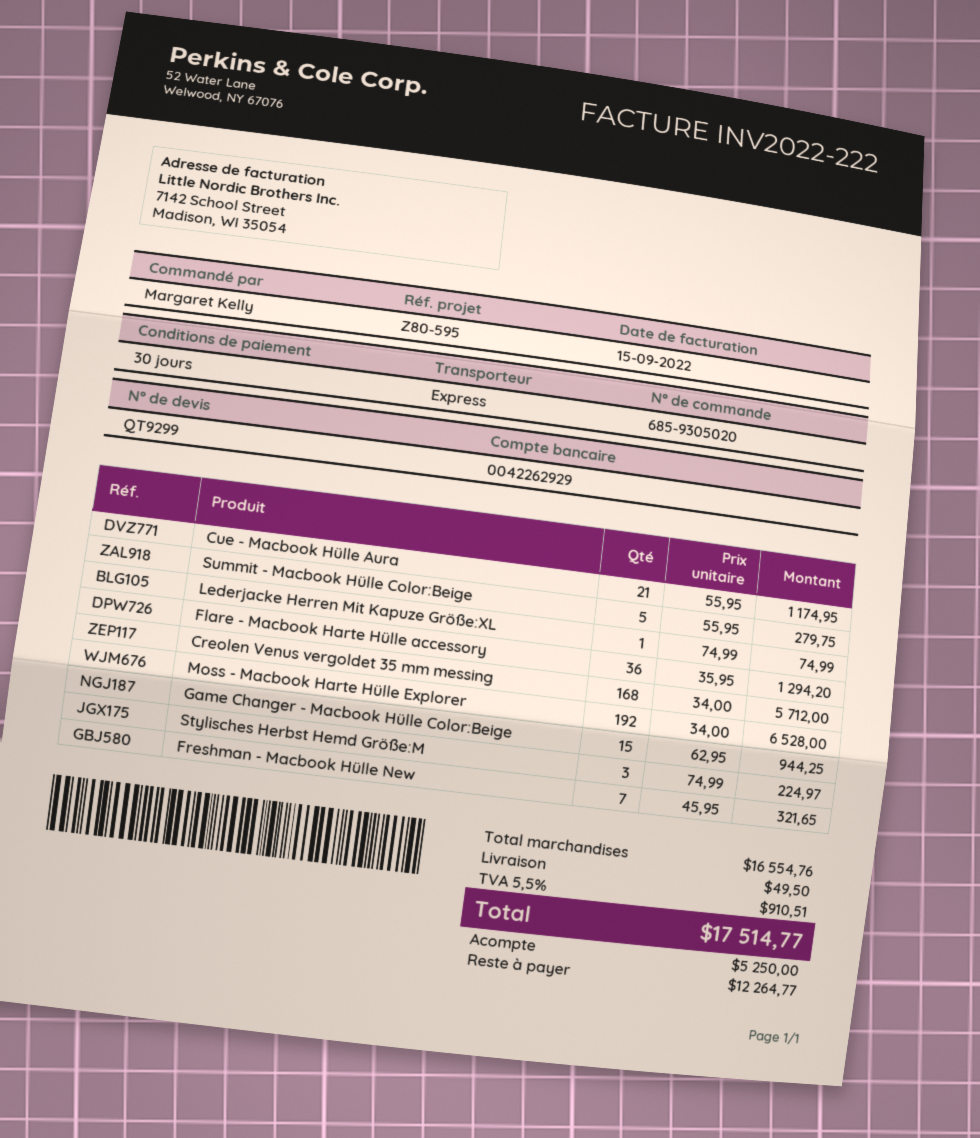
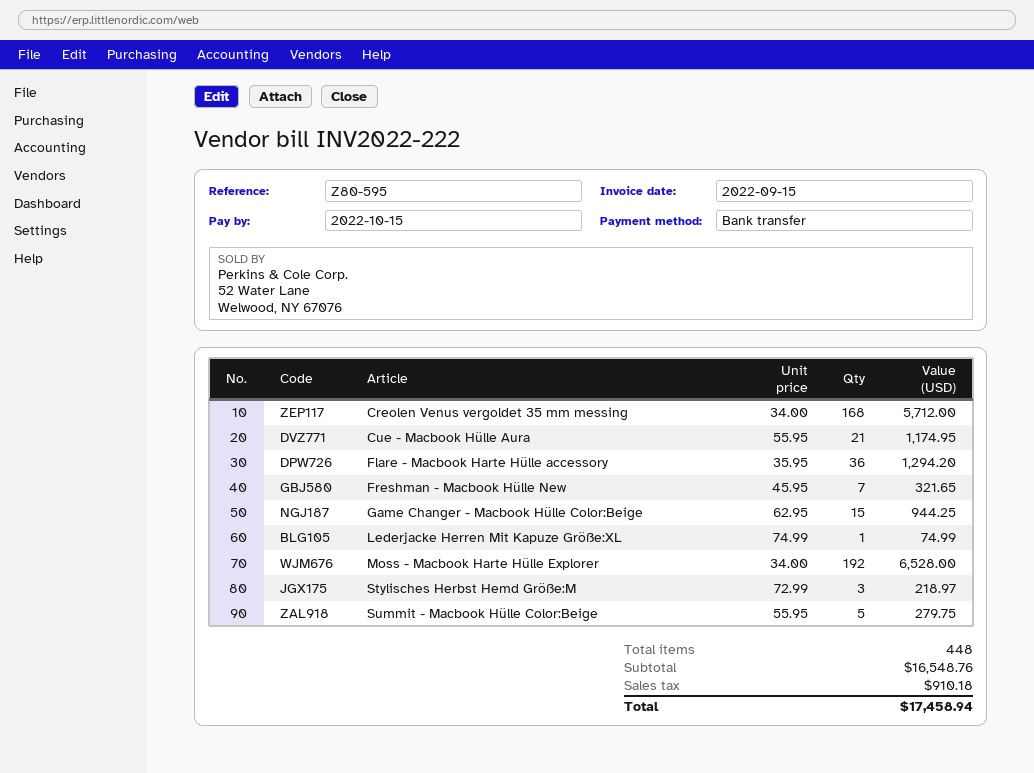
Stylisches Herbst Hemd Größe:M: 3 x 74.99 = 224.97 -> 3 x 72.99 = 218.97
subtotal: 16554.76 -> 16548.76
shipping: 49.50 -> none
tax: 910.51 -> 910.18
total: 17514.77 -> 17458.94

